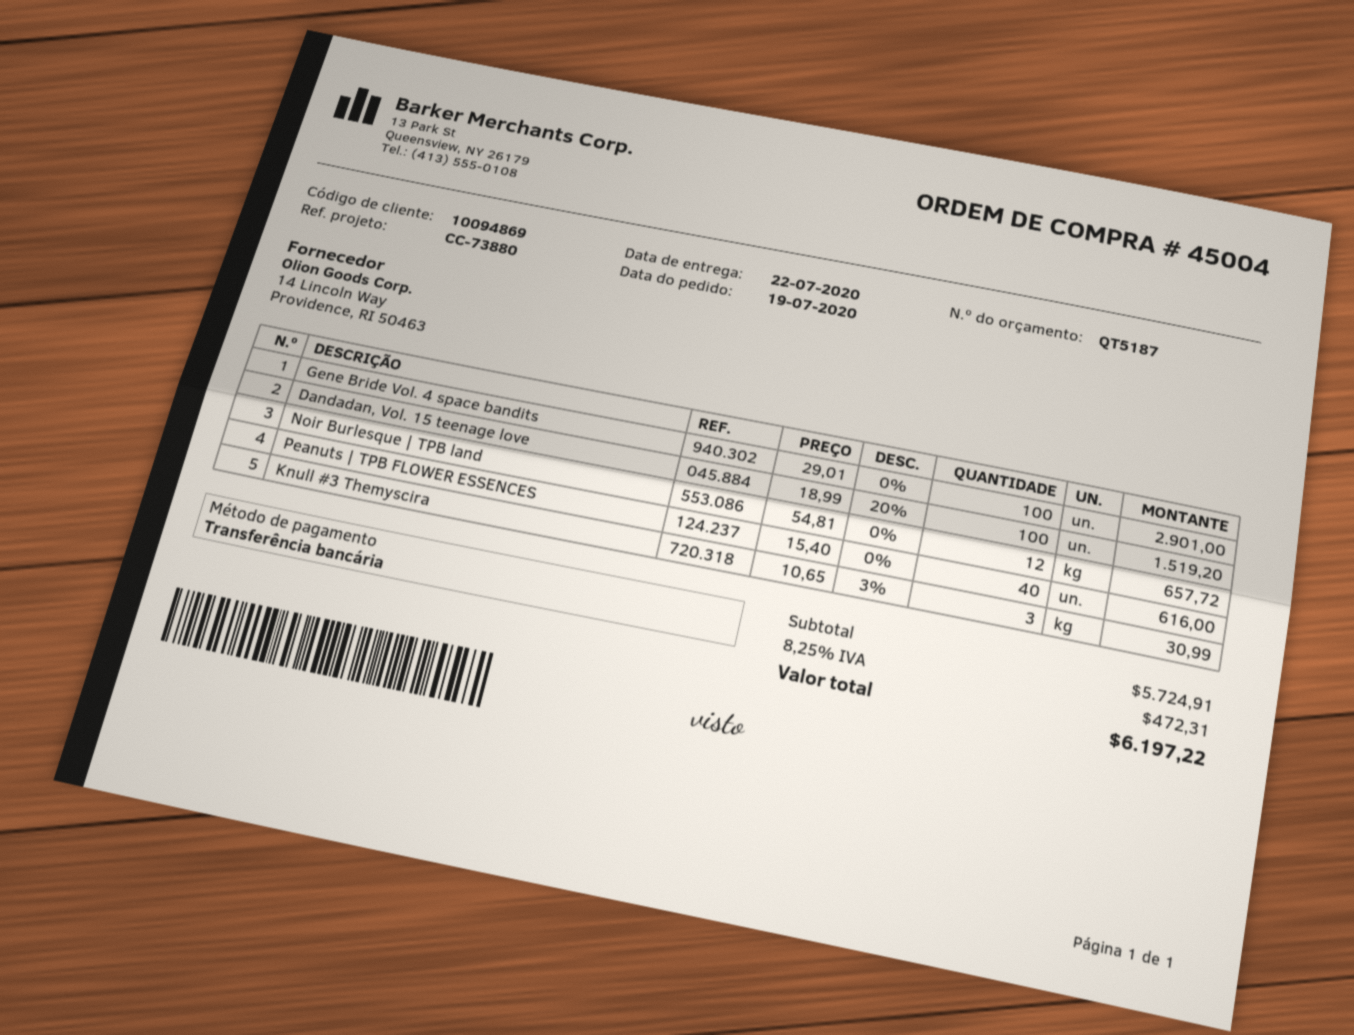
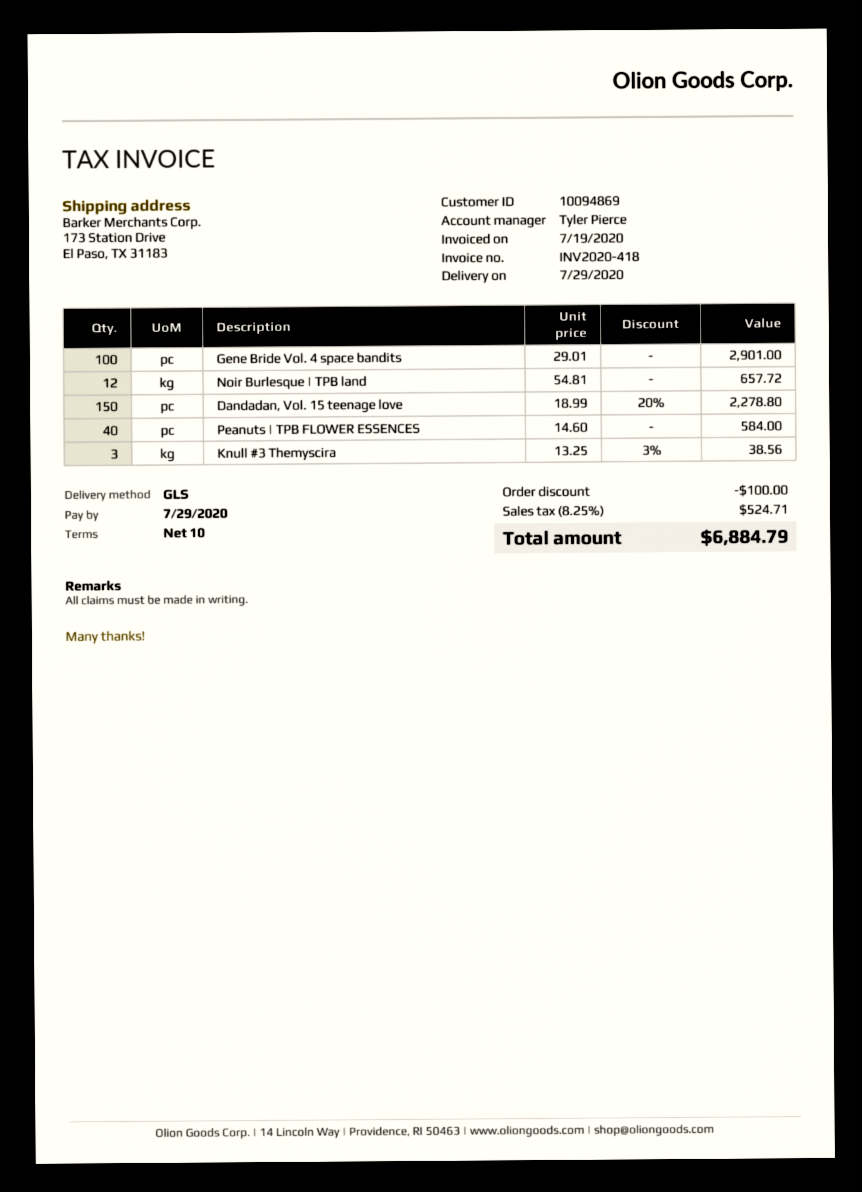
delivery date: 2020-07-22 -> 2020-07-29
Dandadan, Vol. 15 teenage love: 100 x 18.99 - 20% = 1519.20 -> 150 x 18.99 - 20% = 2278.80
Peanuts | TPB FLOWER ESSENCES: 40 x 15.40 = 616.00 -> 40 x 14.60 = 584.00
Knull #3 Themyscira: 3 x 10.65 - 3% = 30.99 -> 3 x 13.25 - 3% = 38.56
discount: none -> 100.00
tax: 8.25% = 472.31 -> 8.25% = 524.71
total: 6197.22 -> 6884.79

